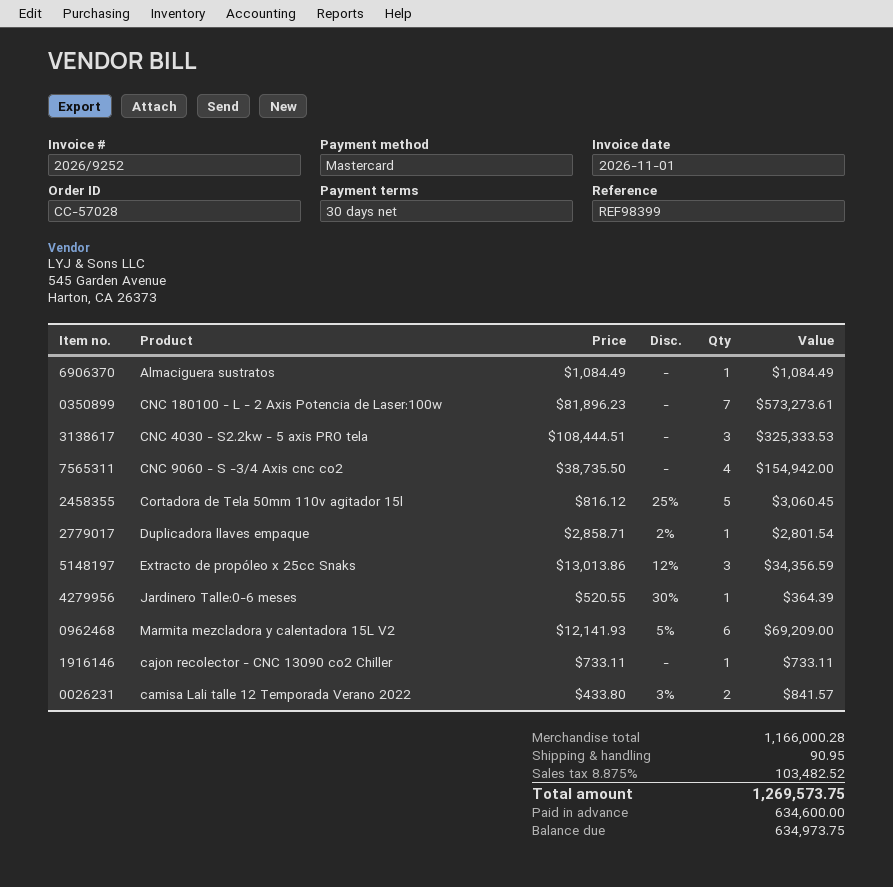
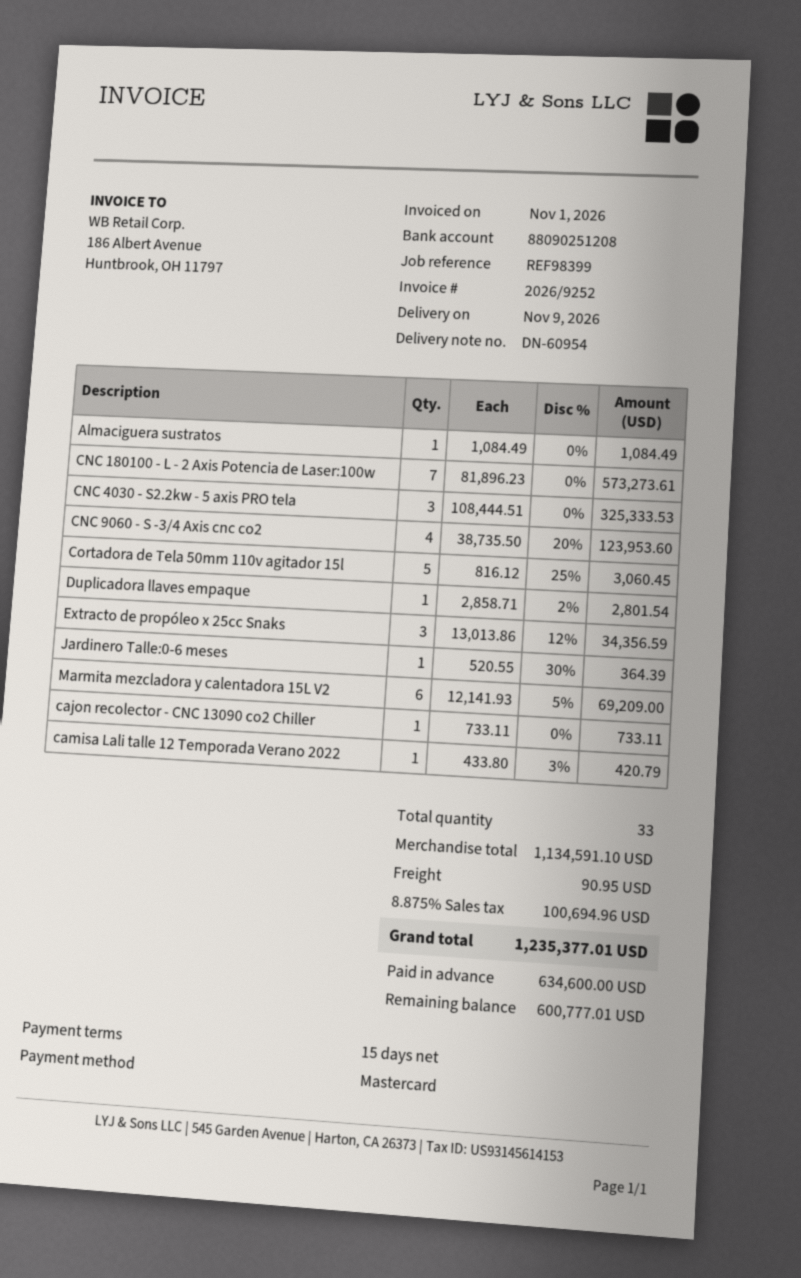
payment terms: 30 days -> 15 days
CNC 9060 - S -3/4 Axis cnc co2: 4 x 38735.50 = 154942.00 -> 4 x 38735.50 - 20% = 123953.60
camisa Lali talle 12 Temporada Verano 2022: 2 x 433.80 - 3% = 841.57 -> 1 x 433.80 - 3% = 420.79
subtotal: 1166000.28 -> 1134591.10
tax: 8.875% = 103482.52 -> 8.875% = 100694.96
total: 1269573.75 -> 1235377.01
balance: 634973.75 -> 600777.01

